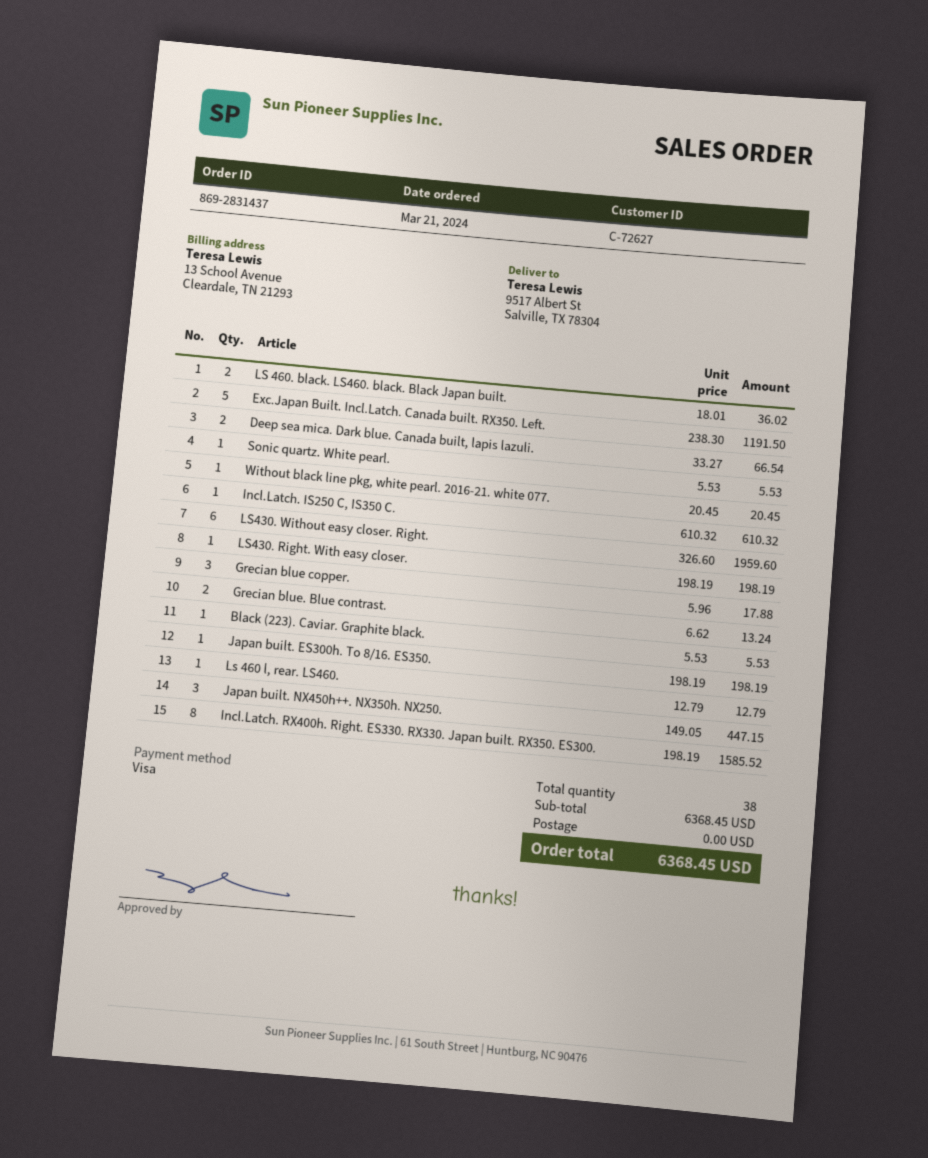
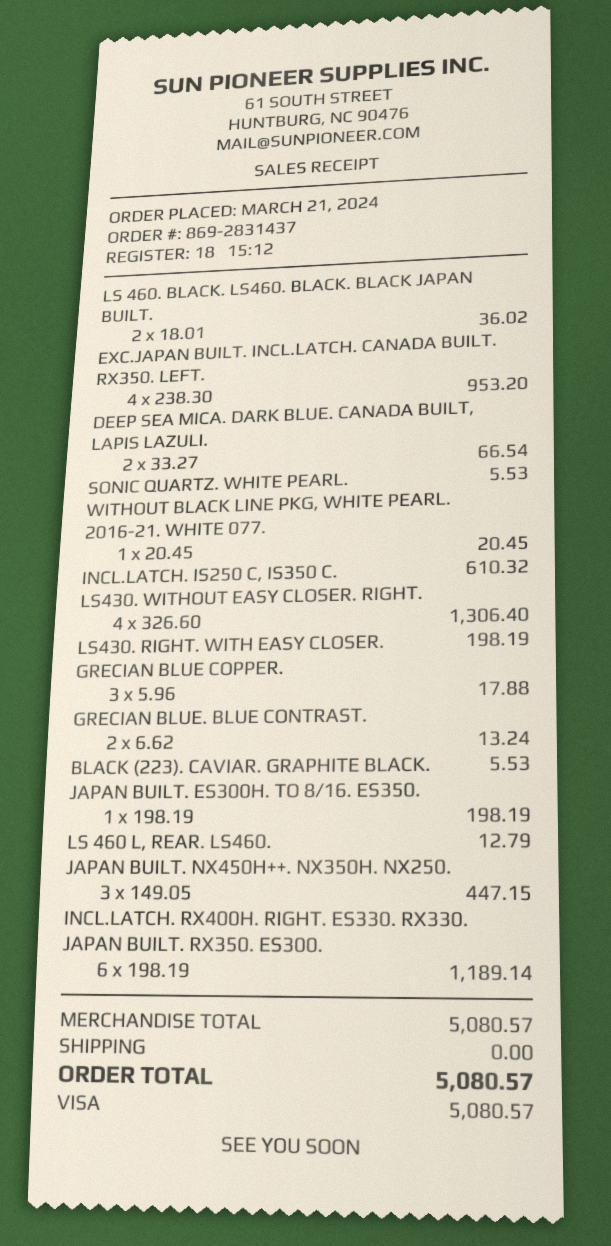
Exc.Japan Built. Incl.Latch. Canada built. RX350. Left.: 5 x 238.30 = 1191.50 -> 4 x 238.30 = 953.20
LS430. Without easy closer. Right.: 6 x 326.60 = 1959.60 -> 4 x 326.60 = 1306.40
Incl.Latch. RX400h. Right. ES330. RX330. Japan built. RX350. ES300.: 8 x 198.19 = 1585.52 -> 6 x 198.19 = 1189.14
subtotal: 6368.45 -> 5080.57
total: 6368.45 -> 5080.57

